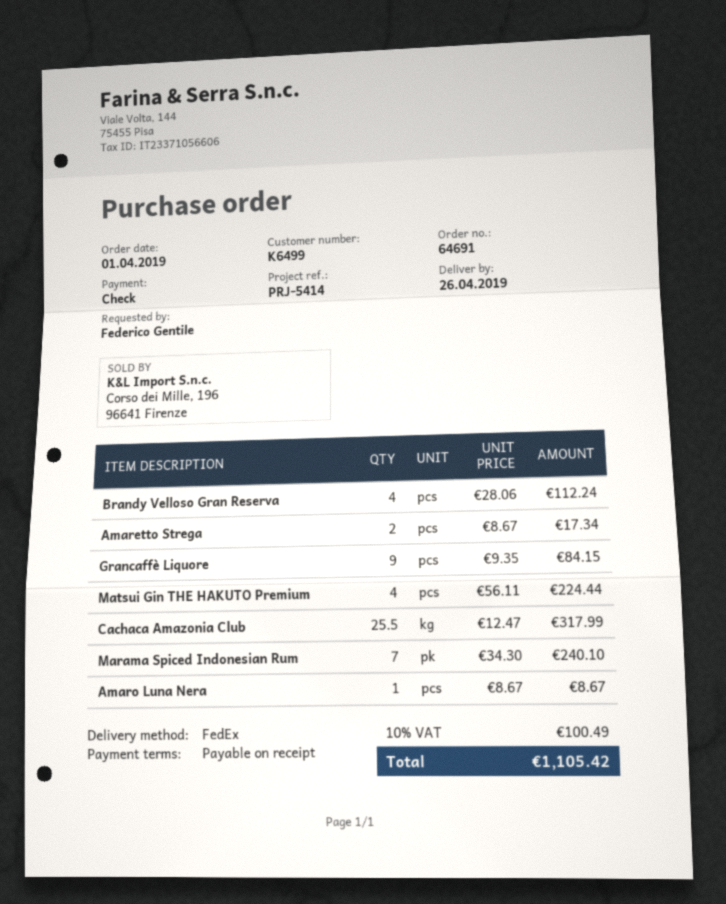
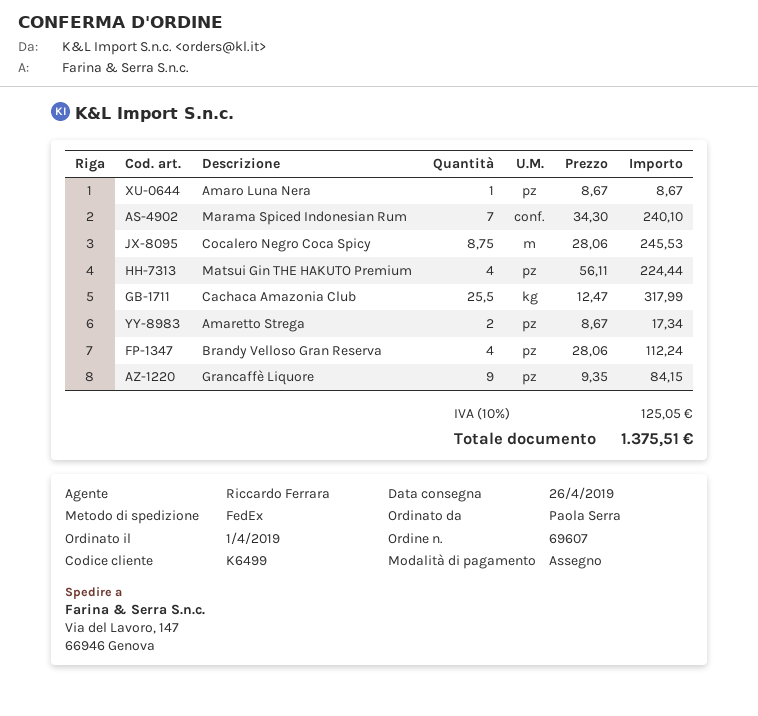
order number: 64691 -> 69607
ordered by: Federico Gentile -> Paola Serra
Cocalero Negro Coca Spicy: none -> 8.75 x 28.06 = 245.53
tax: 10% = 100.49 -> 10% = 125.05
total: 1105.42 -> 1375.51

